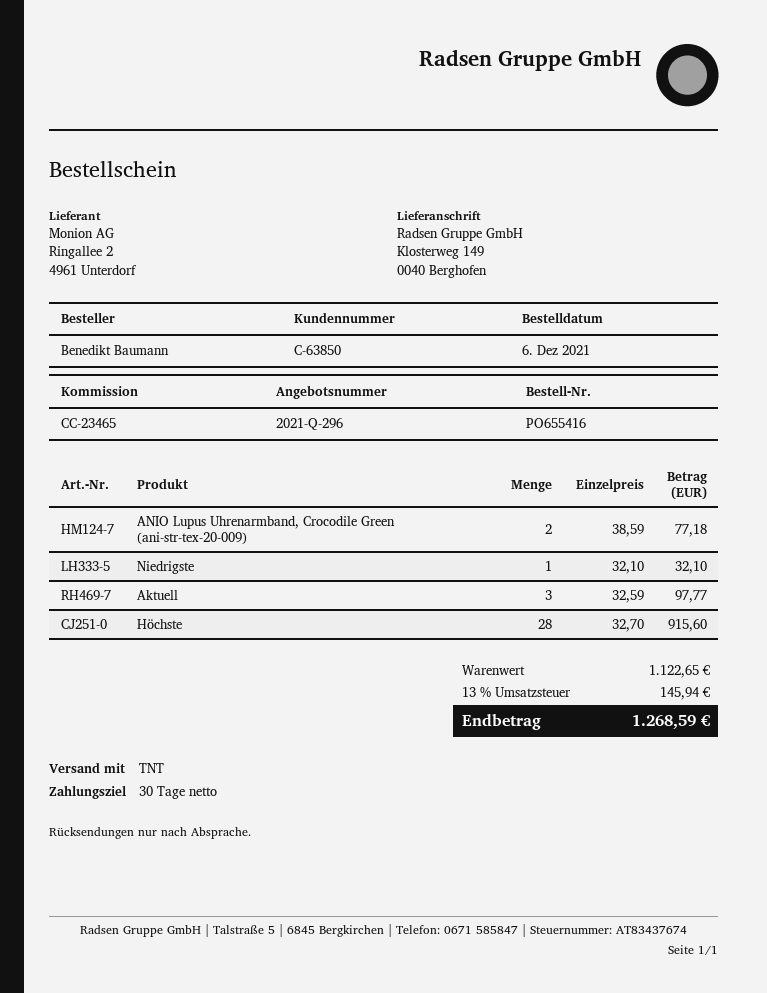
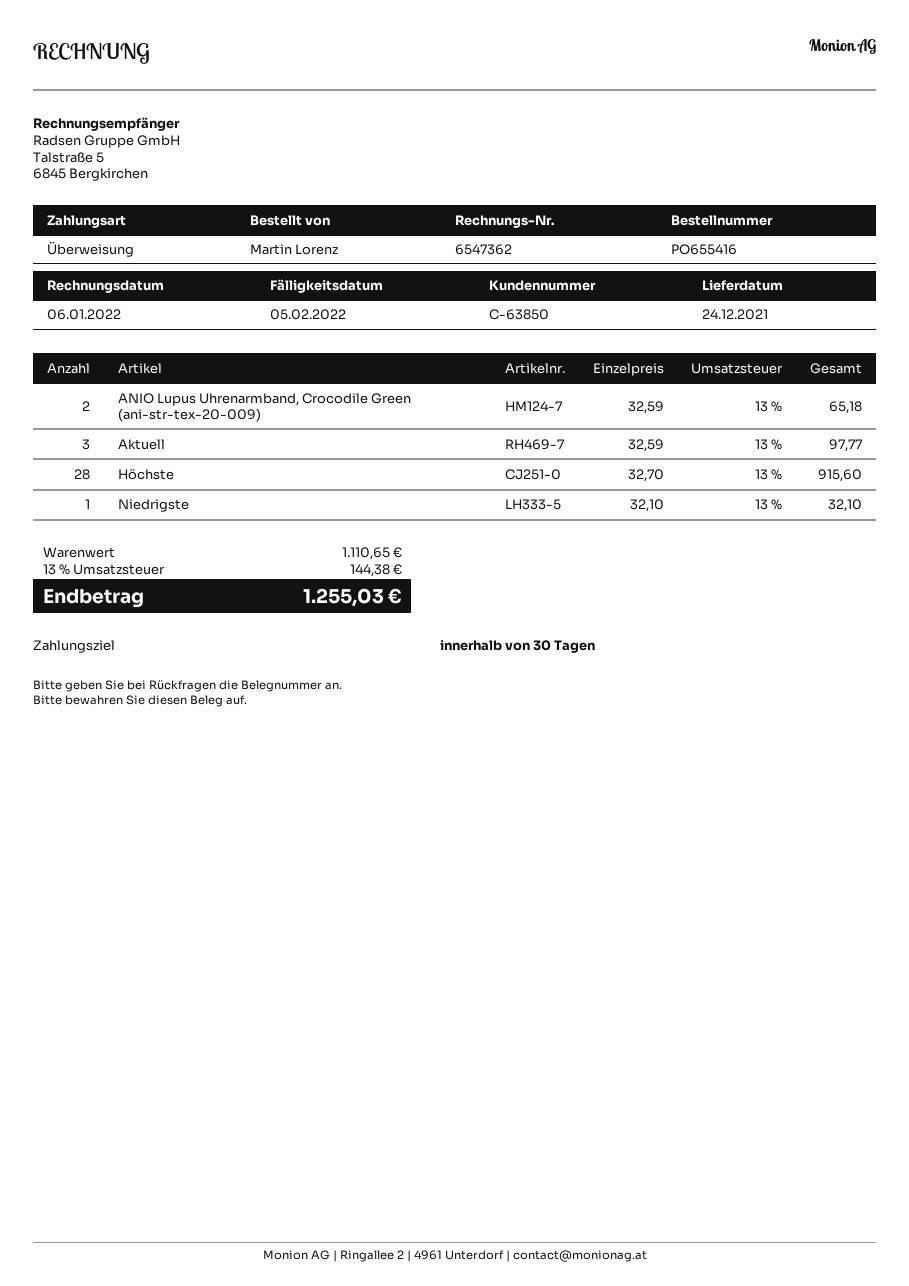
ordered by: Benedikt Baumann -> Martin Lorenz
ANIO Lupus Uhrenarmband, Crocodile Green (ani-str-tex-20-009): 2 x 38.59 = 77.18 -> 2 x 32.59 = 65.18
subtotal: 1122.65 -> 1110.65
tax: 13% = 145.94 -> 13% = 144.38
total: 1268.59 -> 1255.03

